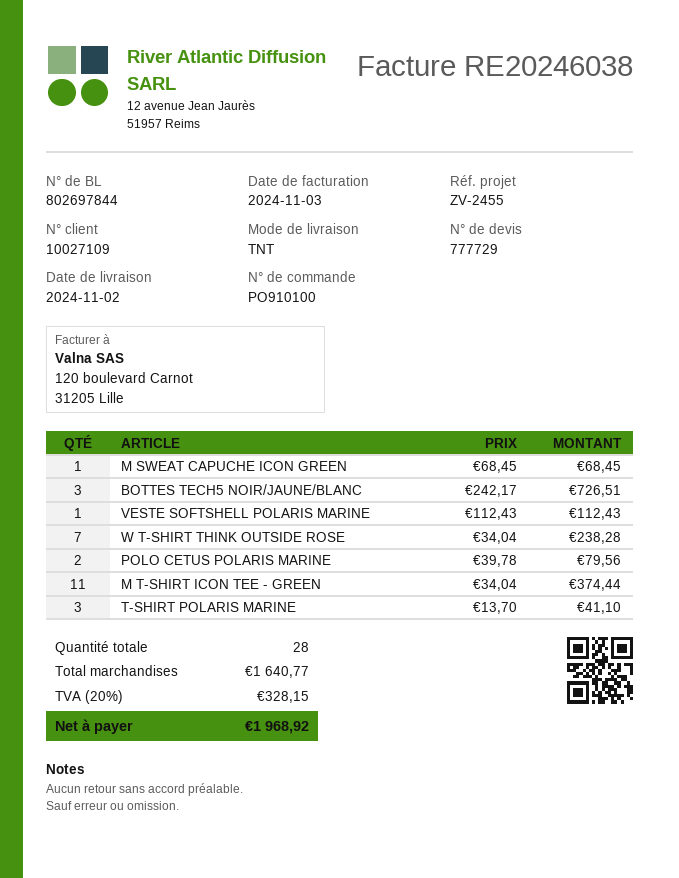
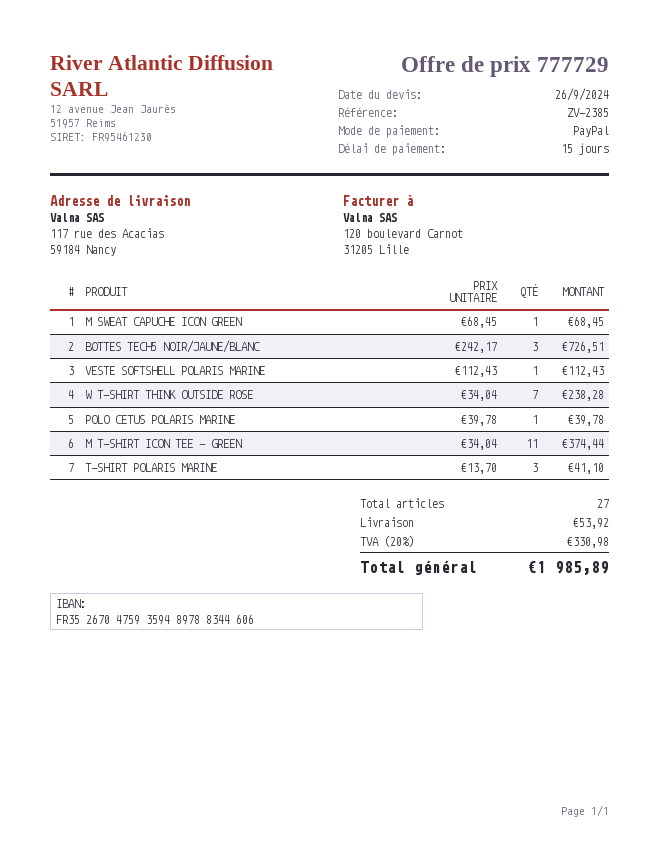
reference: ZV-2455 -> ZV-2385
POLO CETUS POLARIS MARINE: 2 x 39.78 = 79.56 -> 1 x 39.78 = 39.78
total quantity: 28 -> 27
shipping: none -> 53.92
tax: 20% = 328.15 -> 20% = 330.98
total: 1968.92 -> 1985.89

